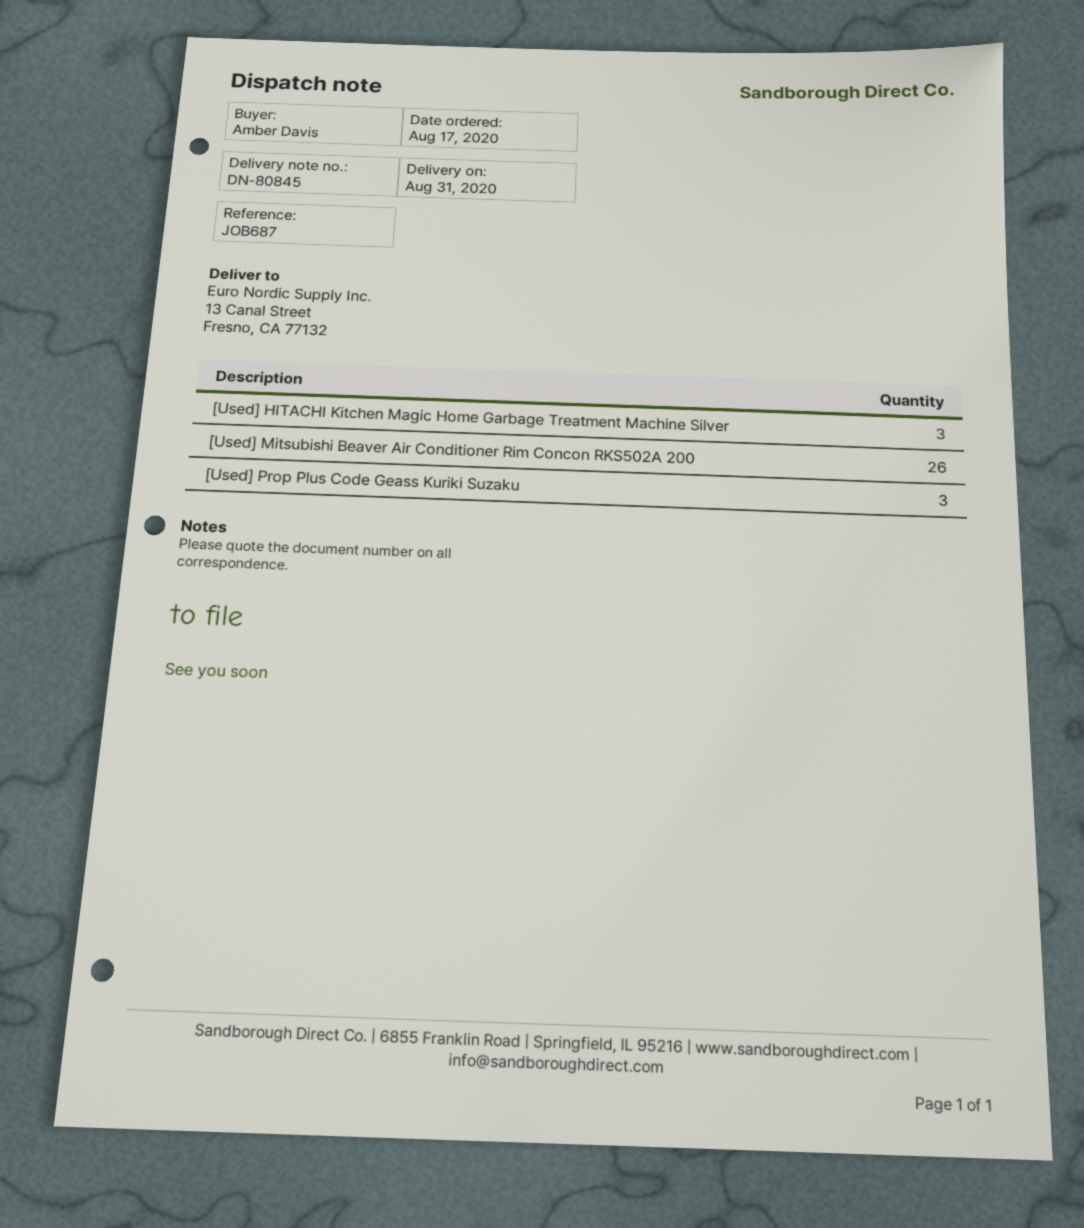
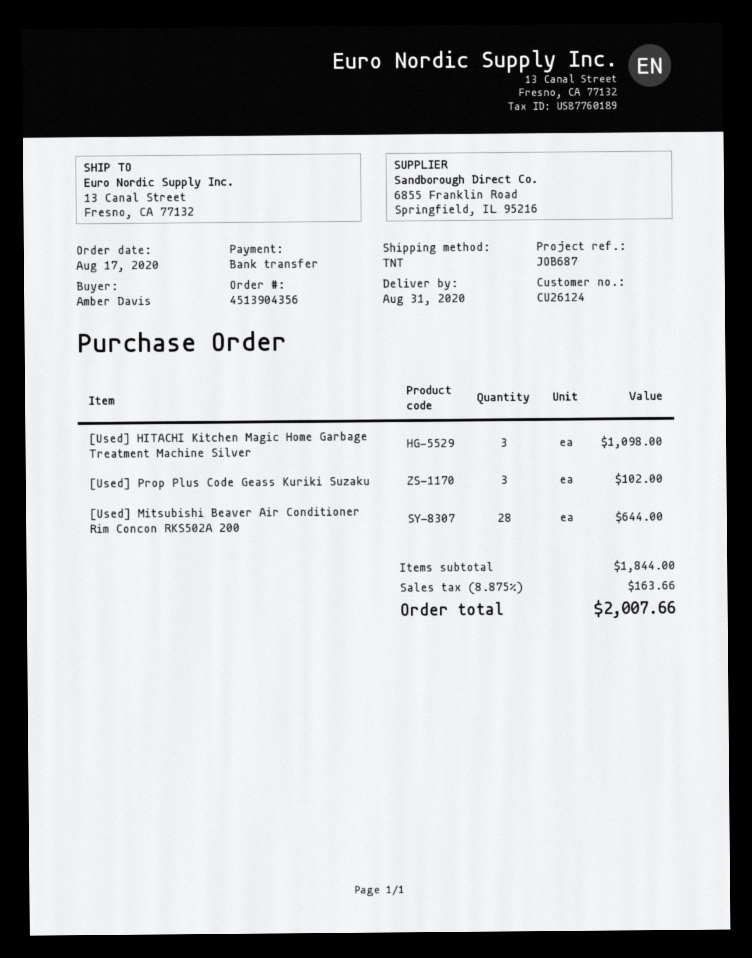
[Used] Mitsubishi Beaver Air Conditioner Rim Concon RKS502A 200: 26 -> 28

